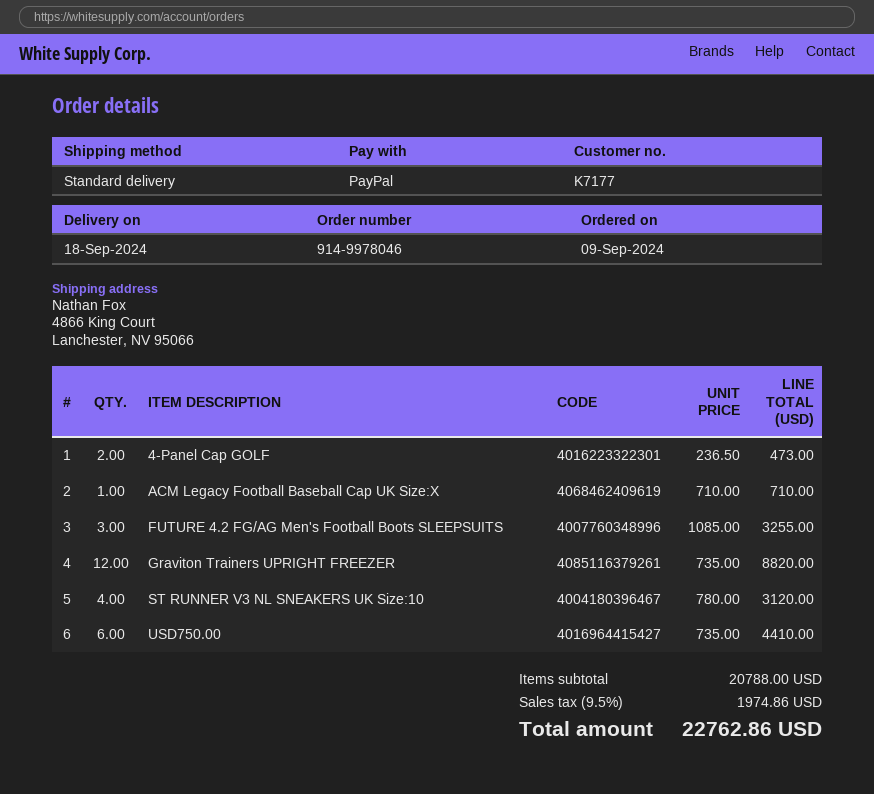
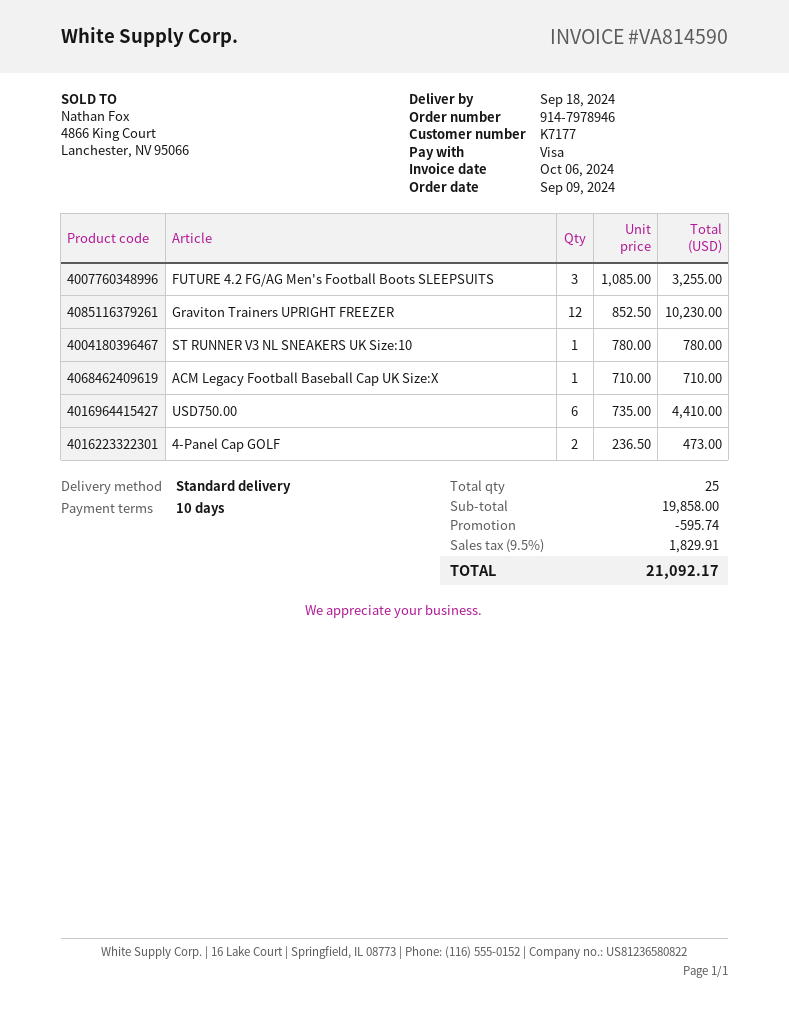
order number: 914-9978046 -> 914-7978946
payment method: PayPal -> Visa
Graviton Trainers UPRIGHT FREEZER: 12 x 735.00 = 8820.00 -> 12 x 852.50 = 10230.00
ST RUNNER V3 NL SNEAKERS UK Size:10: 4 x 780.00 = 3120.00 -> 1 x 780.00 = 780.00
subtotal: 20788.00 -> 19858.00
discount: none -> 595.74
tax: 9.5% = 1974.86 -> 9.5% = 1829.91
total: 22762.86 -> 21092.17

